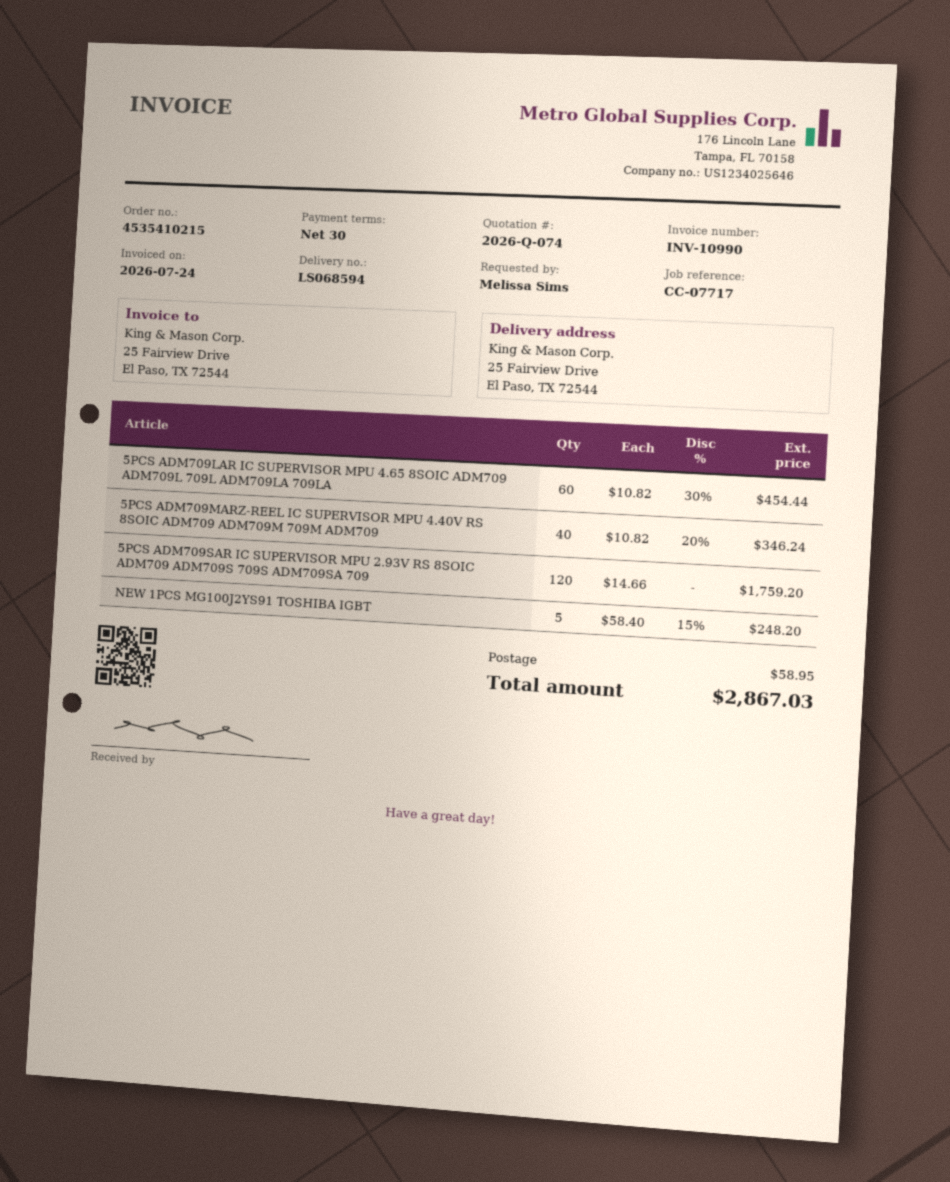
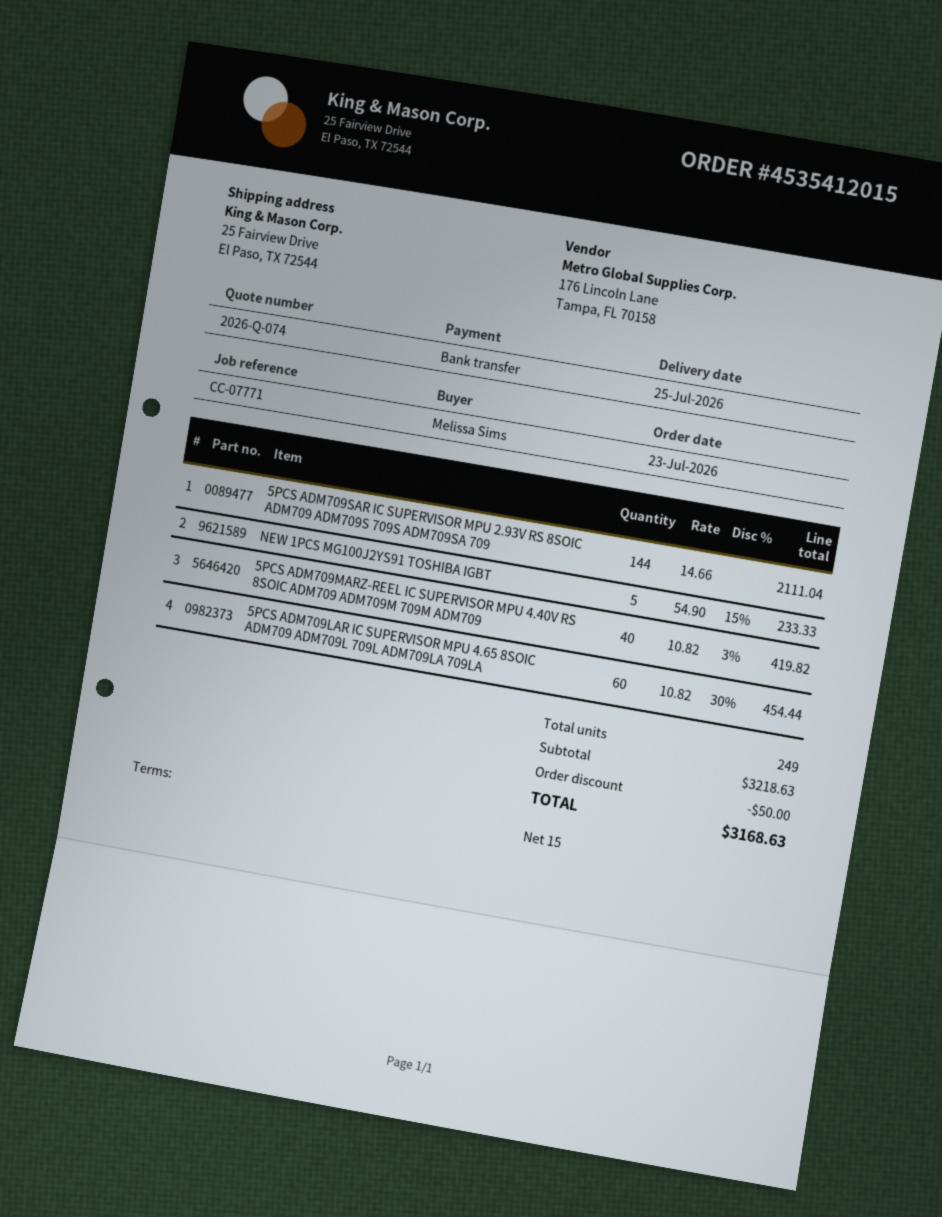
order number: 4535410215 -> 4535412015
payment terms: 30 days -> 15 days
reference: CC-07717 -> CC-07771
5PCS ADM709MARZ-REEL IC SUPERVISOR MPU 4.40V RS 8SOIC ADM709 ADM709M 709M ADM709: 40 x 10.82 - 20% = 346.24 -> 40 x 10.82 - 3% = 419.82
5PCS ADM709SAR IC SUPERVISOR MPU 2.93V RS 8SOIC ADM709 ADM709S 709S ADM709SA 709: 120 x 14.66 = 1759.20 -> 144 x 14.66 = 2111.04
NEW 1PCS MG100J2YS91 TOSHIBA IGBT: 5 x 58.40 - 15% = 248.20 -> 5 x 54.90 - 15% = 233.33
discount: none -> 50.00
shipping: 58.95 -> none
total: 2867.03 -> 3168.63

